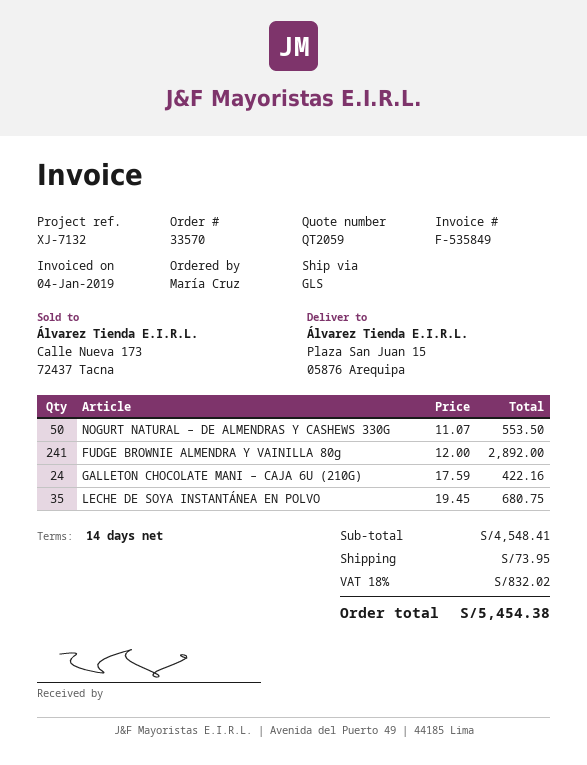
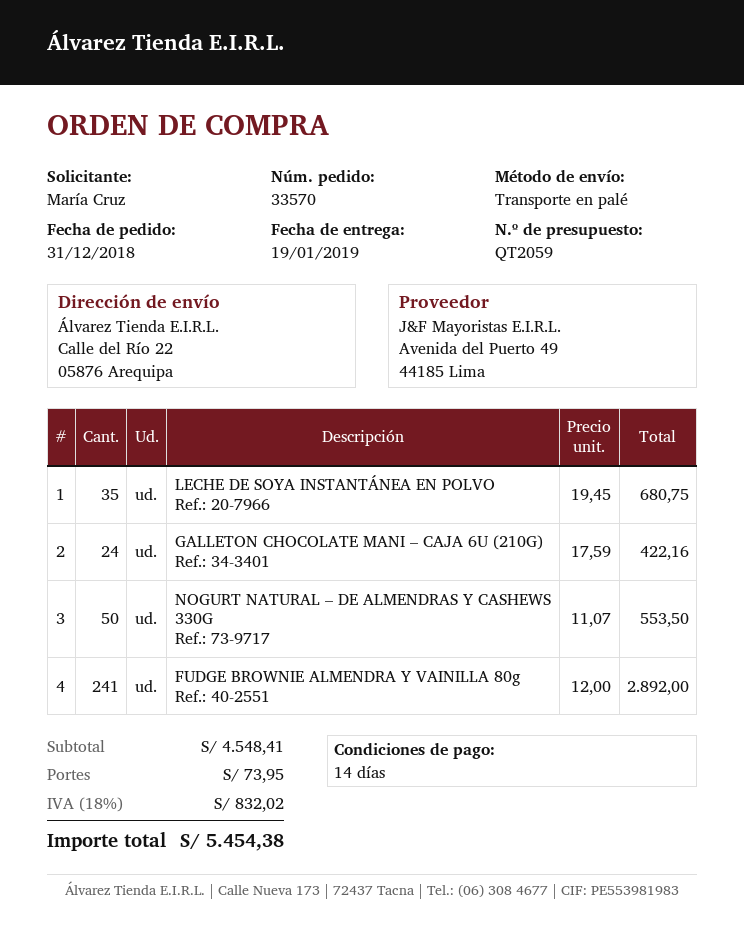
shipping method: GLS -> pallet freight
ship to: Plaza San Juan 15, 05876 Arequipa -> Calle del Río 22, 05876 Arequipa

